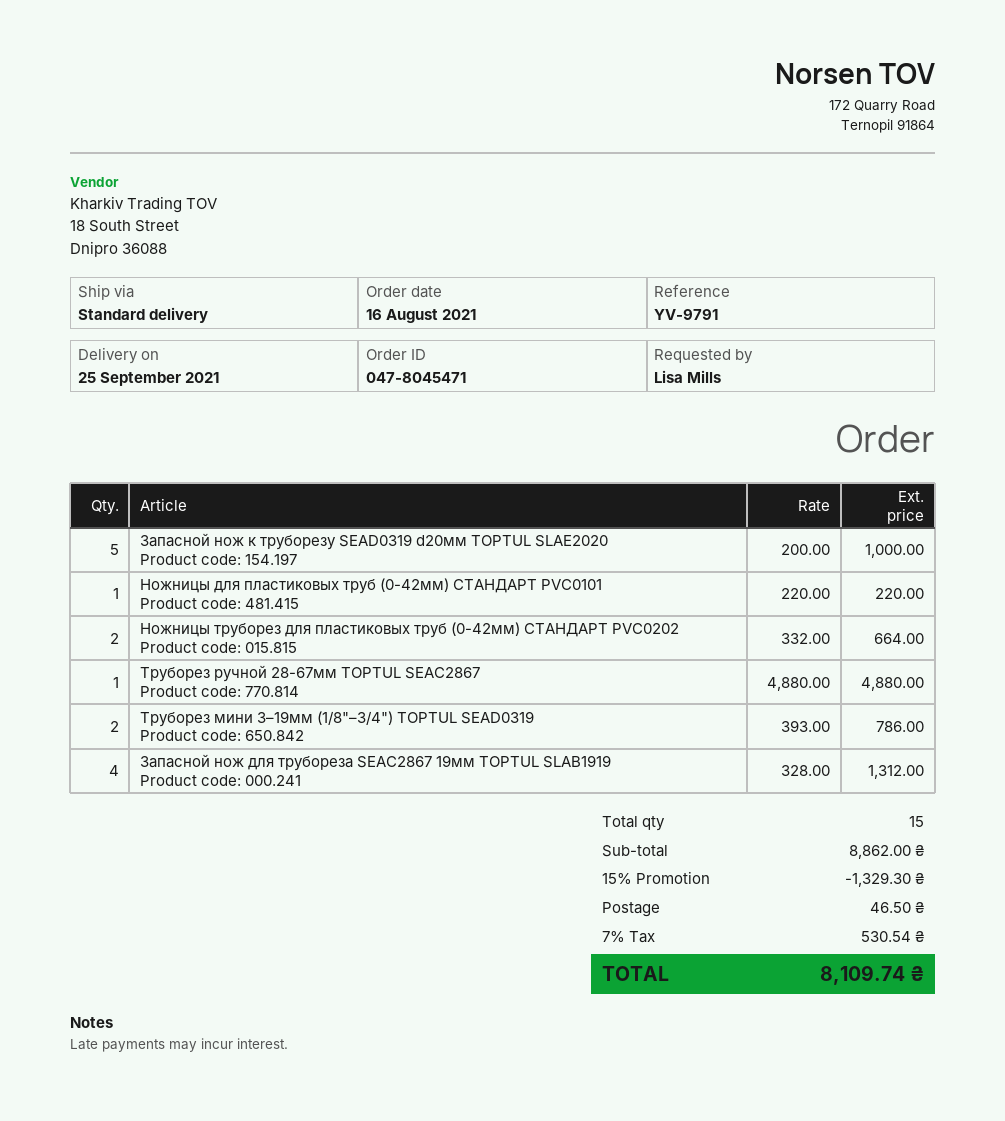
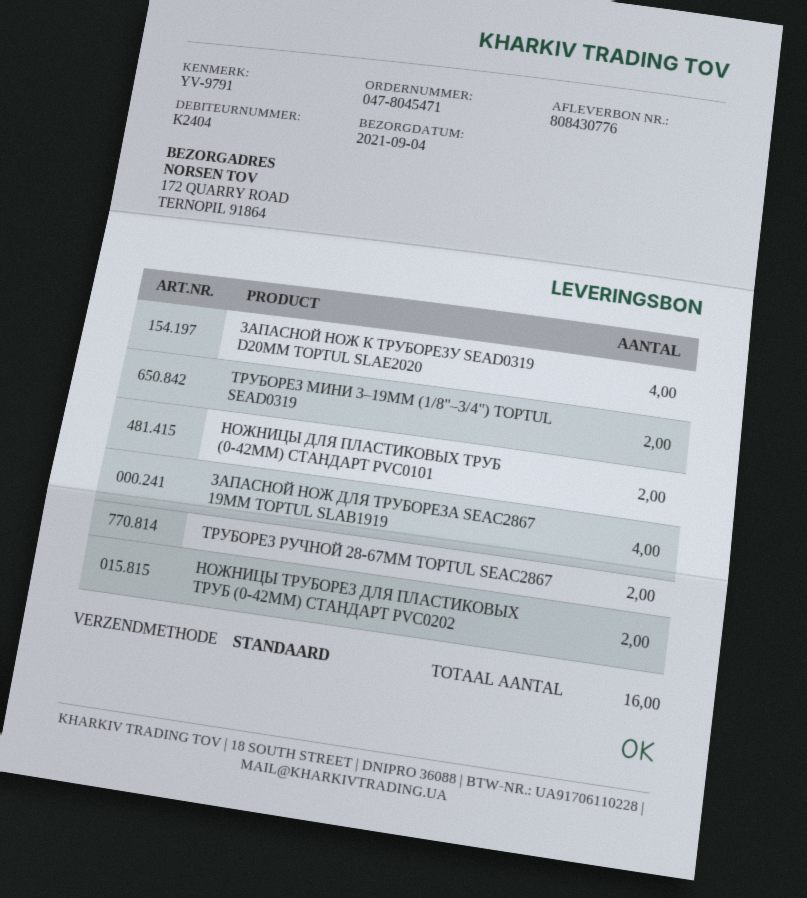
delivery date: 2021-09-25 -> 2021-09-04
Запасной нож к труборезу SEAD0319 d20мм TOPTUL SLAE2020: 5 -> 4
Ножницы для пластиковых труб (0-42мм) СТАНДАРТ PVC0101: 1 -> 2
Труборез ручной 28-67мм TOPTUL SEAC2867: 1 -> 2
total quantity: 15 -> 16

